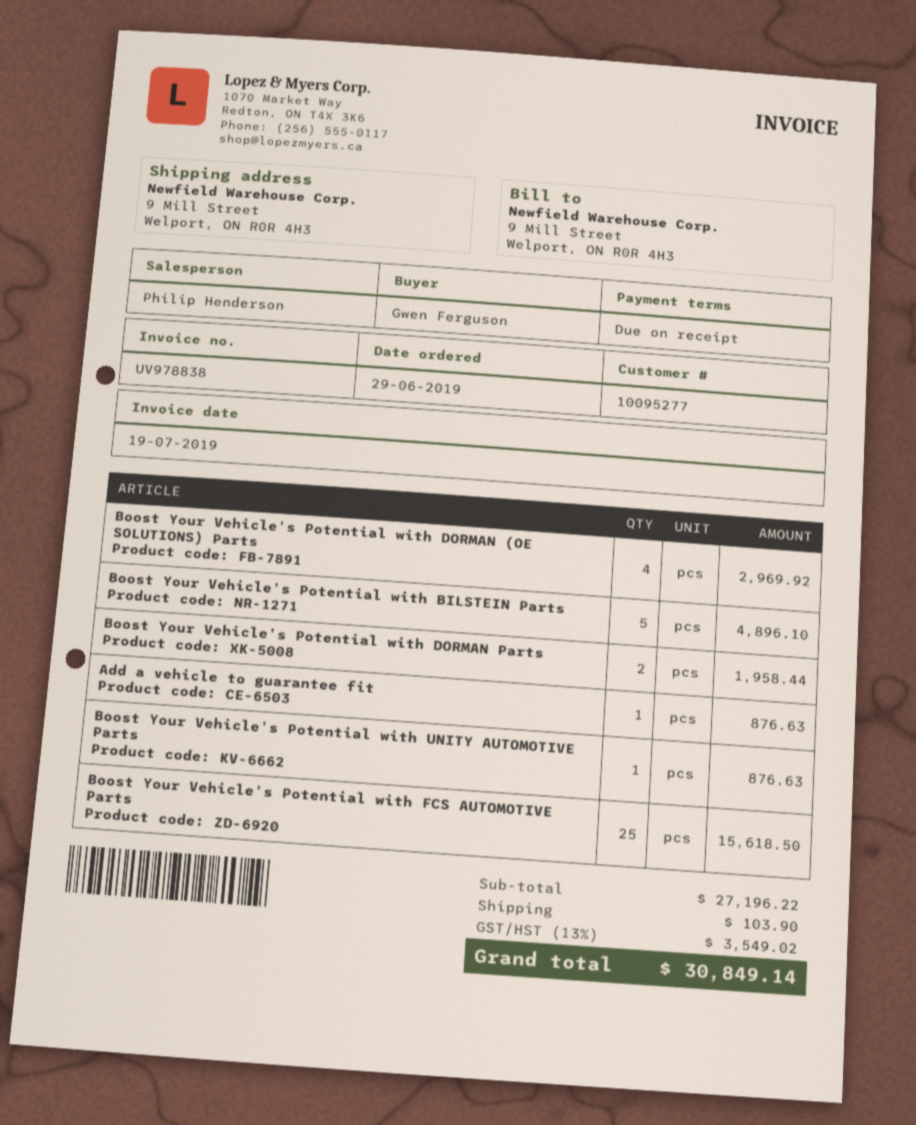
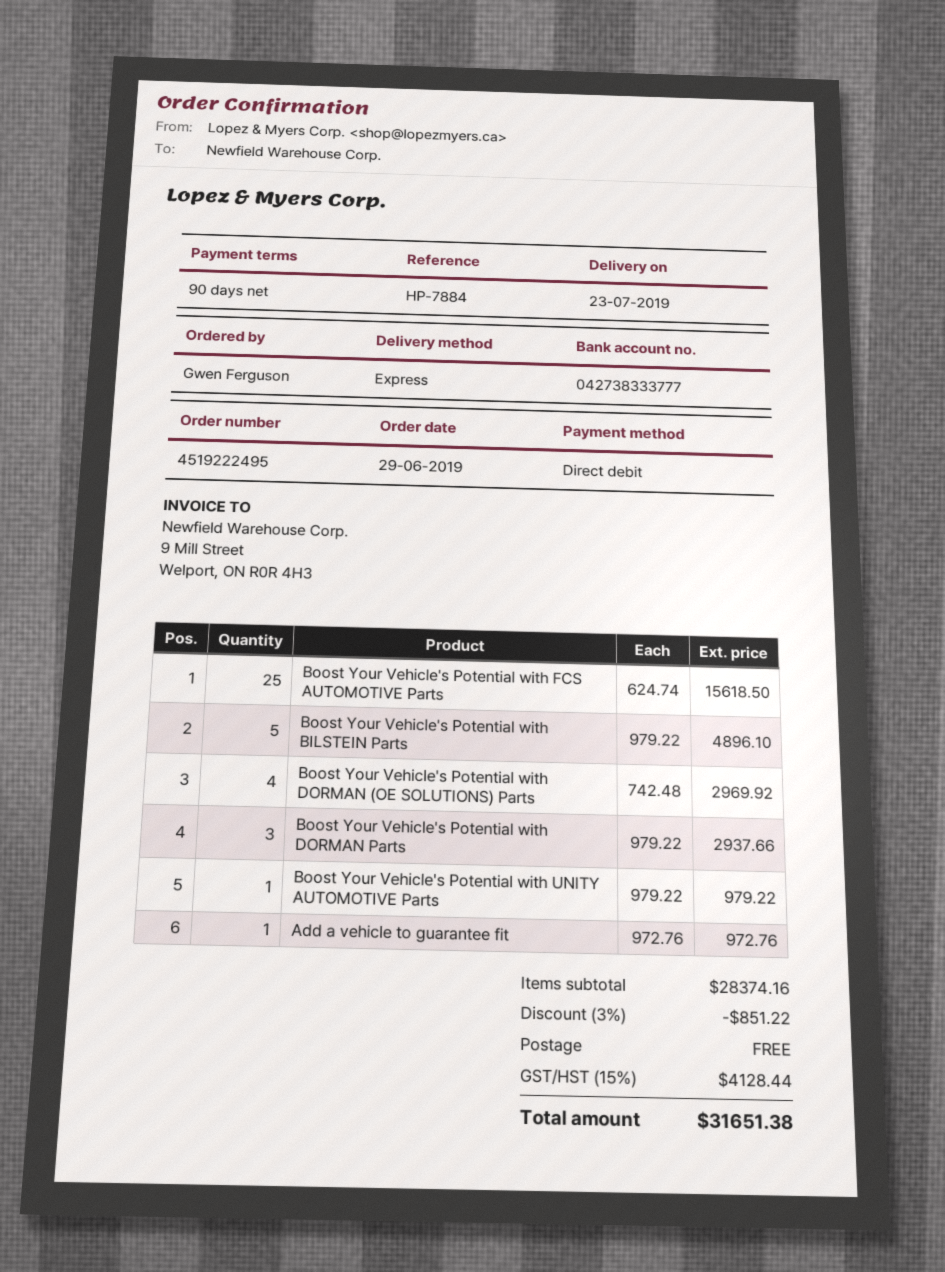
payment terms: on receipt -> 90 days
Boost Your Vehicle's Potential with DORMAN Parts: 2 for 1958.44 -> 3 for 2937.66
Add a vehicle to guarantee fit: 1 for 876.63 -> 1 for 972.76
Boost Your Vehicle's Potential with UNITY AUTOMOTIVE Parts: 1 for 876.63 -> 1 for 979.22
subtotal: 27196.22 -> 28374.16
discount: none -> 3% = 851.22
shipping: 103.90 -> 0.00
tax: 13% = 3549.02 -> 15% = 4128.44
total: 30849.14 -> 31651.38

